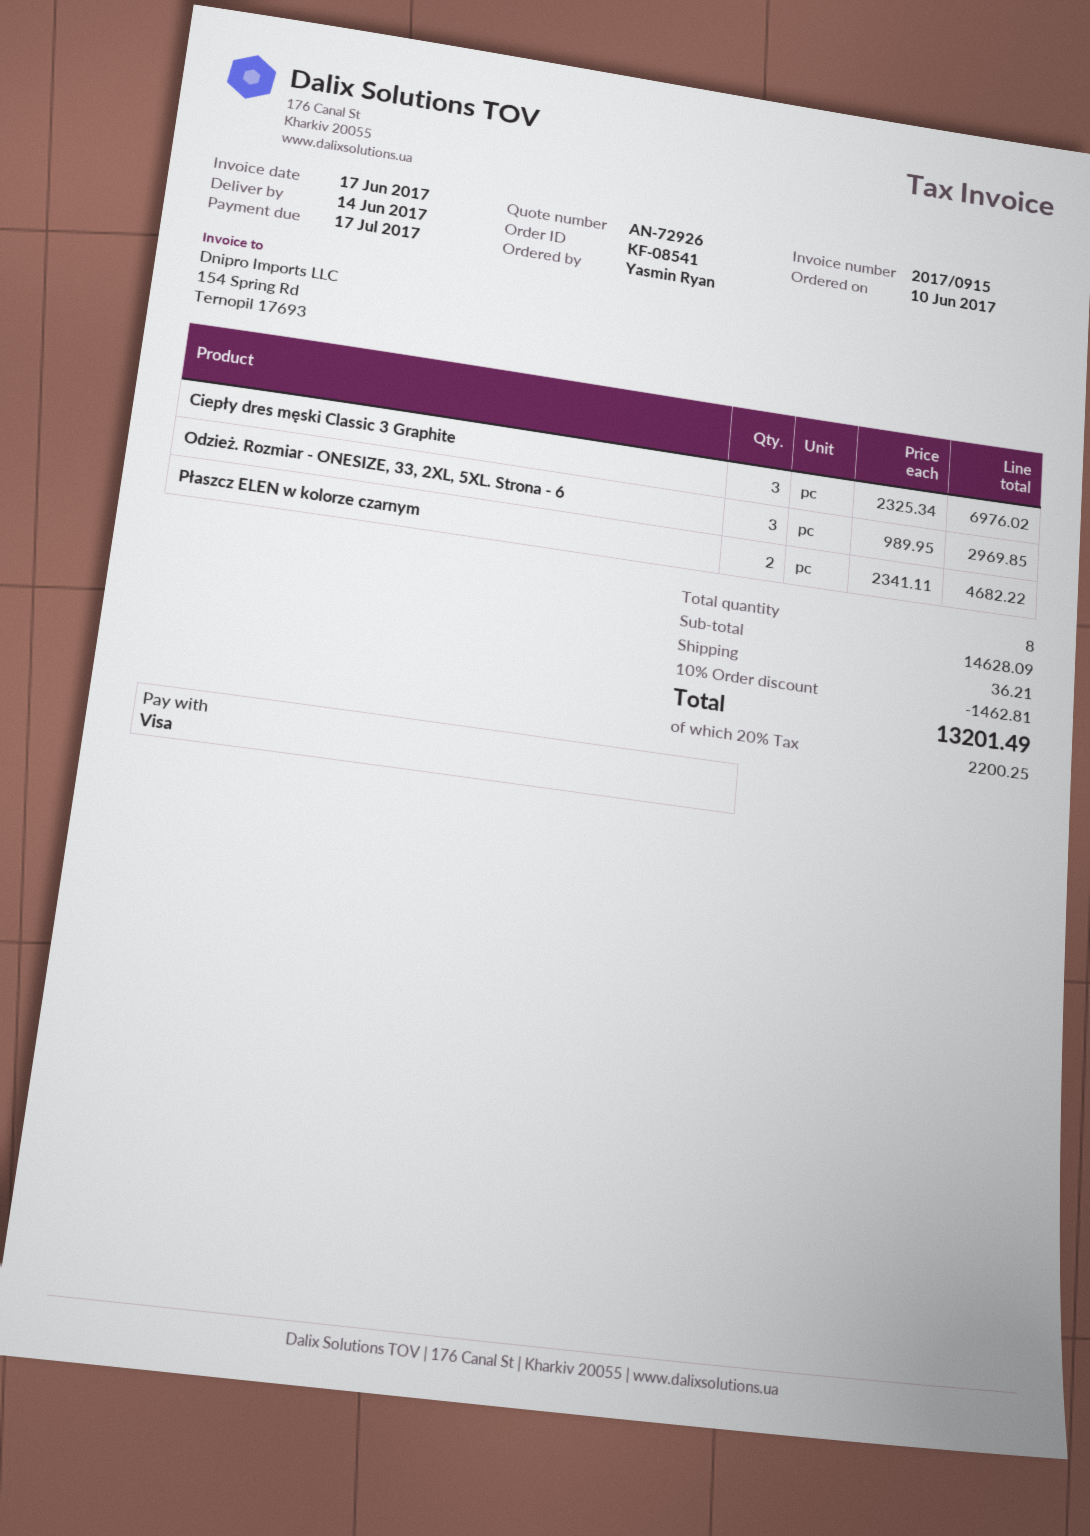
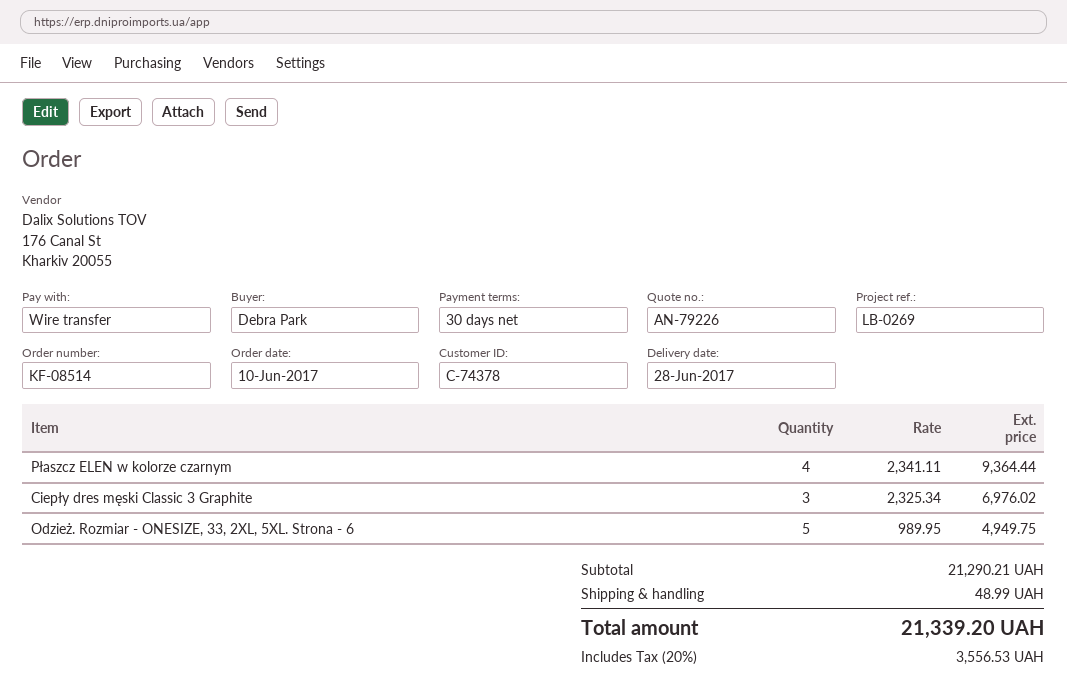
quote number: AN-72926 -> AN-79226
order number: KF-08541 -> KF-08514
delivery date: 2017-06-14 -> 2017-06-28
ordered by: Yasmin Ryan -> Debra Park
payment method: Visa -> bank transfer
Odzież. Rozmiar - ONESIZE, 33, 2XL, 5XL. Strona - 6: 3 x 989.95 = 2969.85 -> 5 x 989.95 = 4949.75
Płaszcz ELEN w kolorze czarnym: 2 x 2341.11 = 4682.22 -> 4 x 2341.11 = 9364.44
subtotal: 14628.09 -> 21290.21
discount: 10% = 1462.81 -> none
shipping: 36.21 -> 48.99
tax: 20% = 2200.25 -> 20% = 3556.53
total: 13201.49 -> 21339.20

